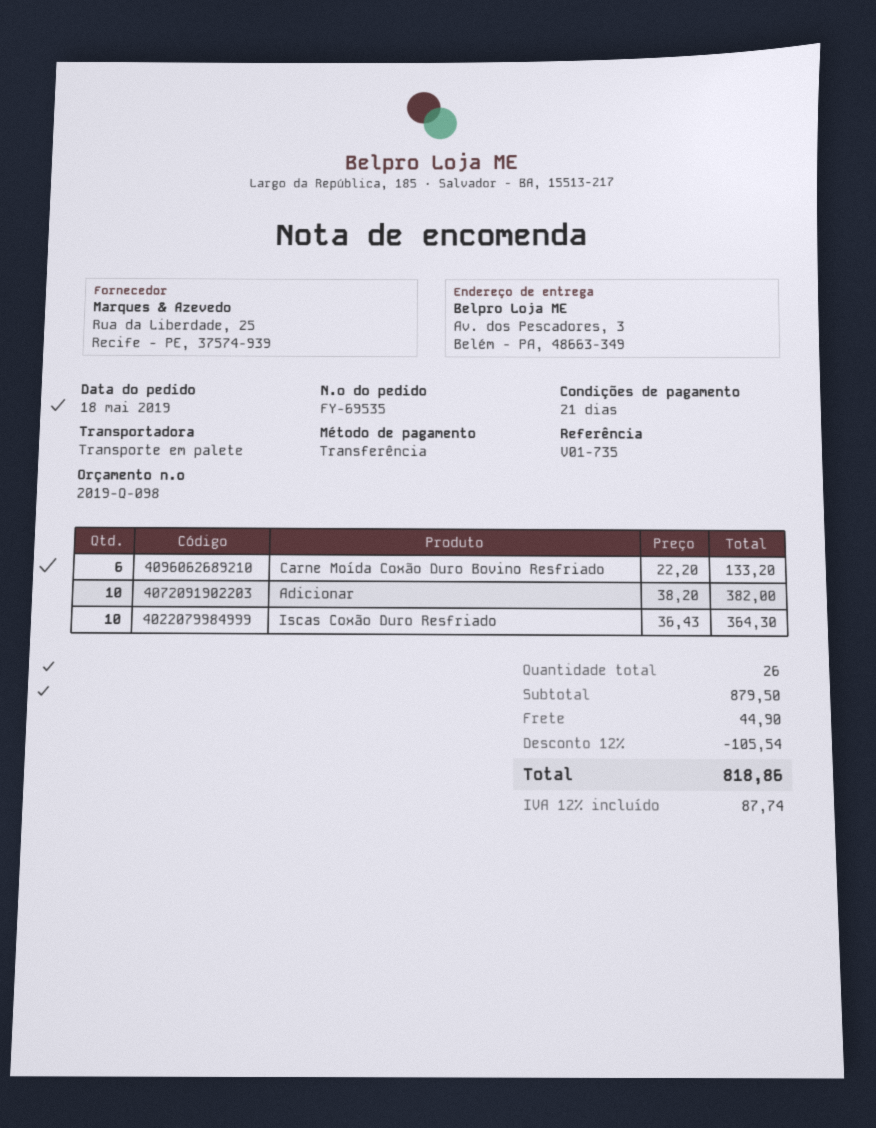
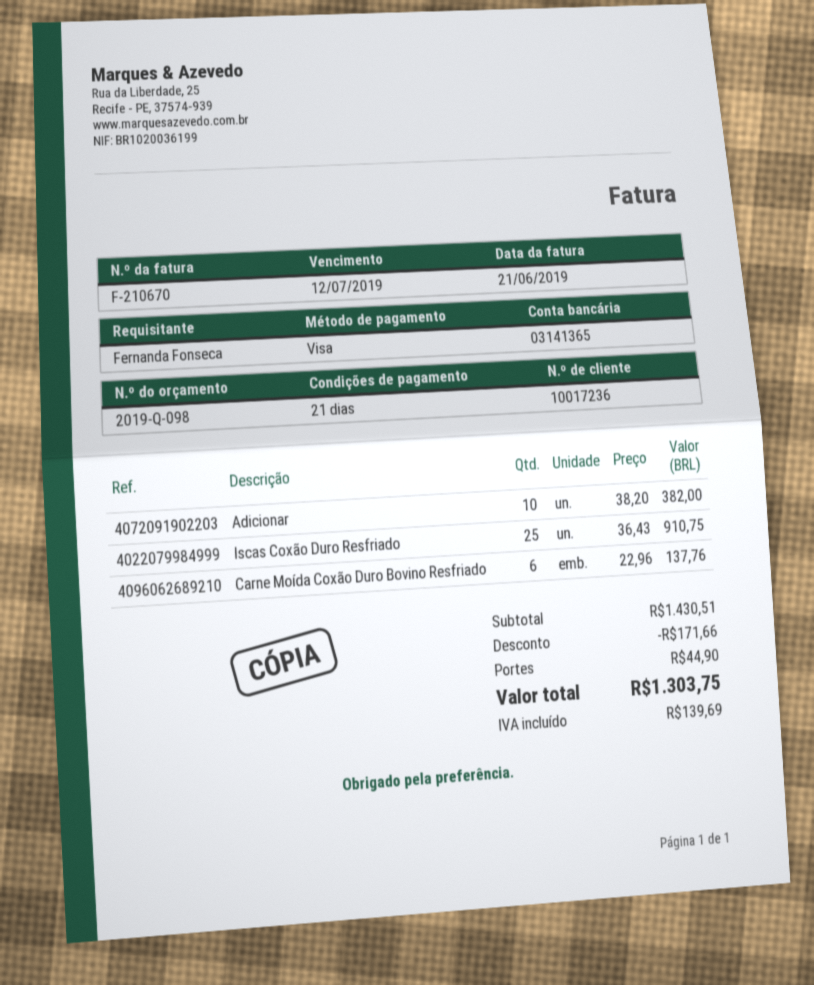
payment method: bank transfer -> Visa
Carne Moída Coxão Duro Bovino Resfriado: 6 x 22.20 = 133.20 -> 6 x 22.96 = 137.76
Iscas Coxão Duro Resfriado: 10 x 36.43 = 364.30 -> 25 x 36.43 = 910.75
subtotal: 879.50 -> 1430.51
discount: 105.54 -> 171.66
tax: 87.74 -> 139.69
total: 818.86 -> 1303.75

